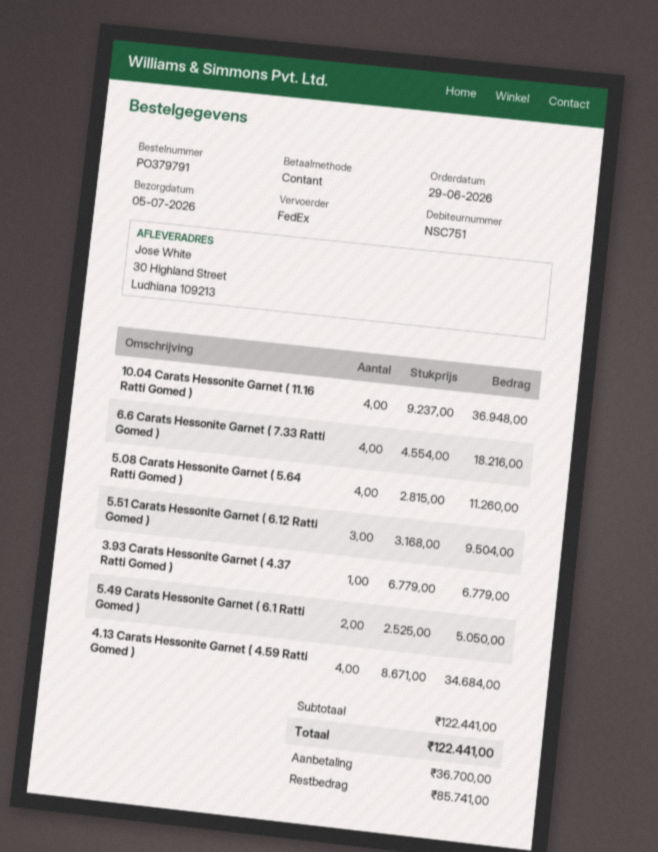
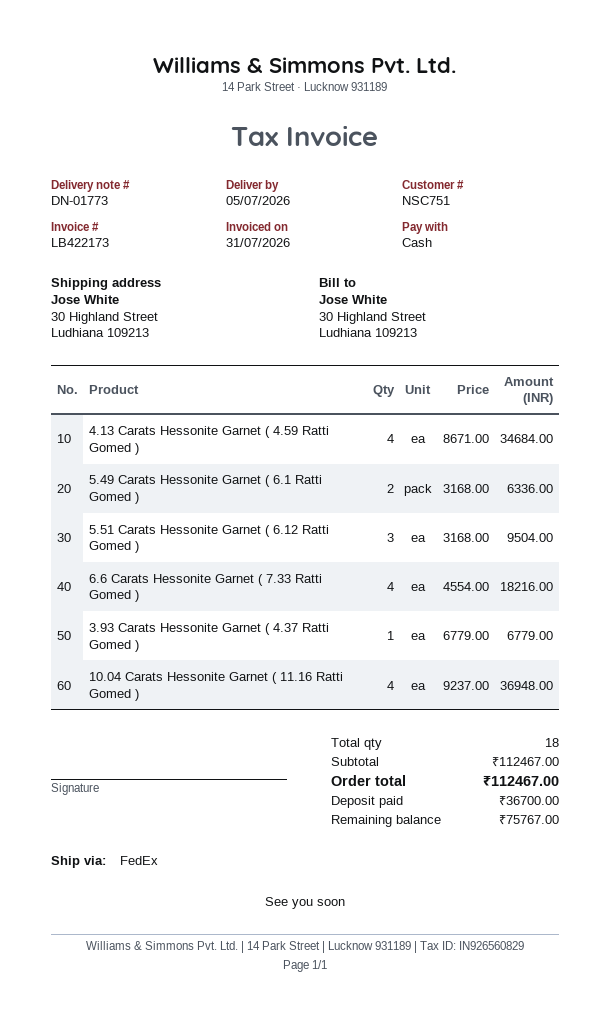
5.08 Carats Hessonite Garnet ( 5.64 Ratti Gomed ): 4 x 2815.00 = 11260.00 -> none
5.49 Carats Hessonite Garnet ( 6.1 Ratti Gomed ): 2 x 2525.00 = 5050.00 -> 2 x 3168.00 = 6336.00
subtotal: 122441.00 -> 112467.00
total: 122441.00 -> 112467.00
balance: 85741.00 -> 75767.00

